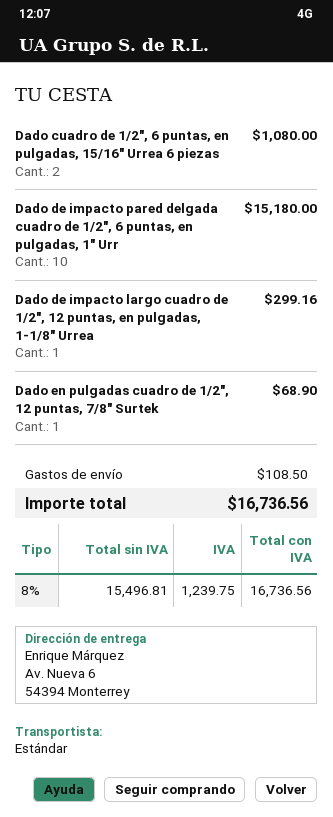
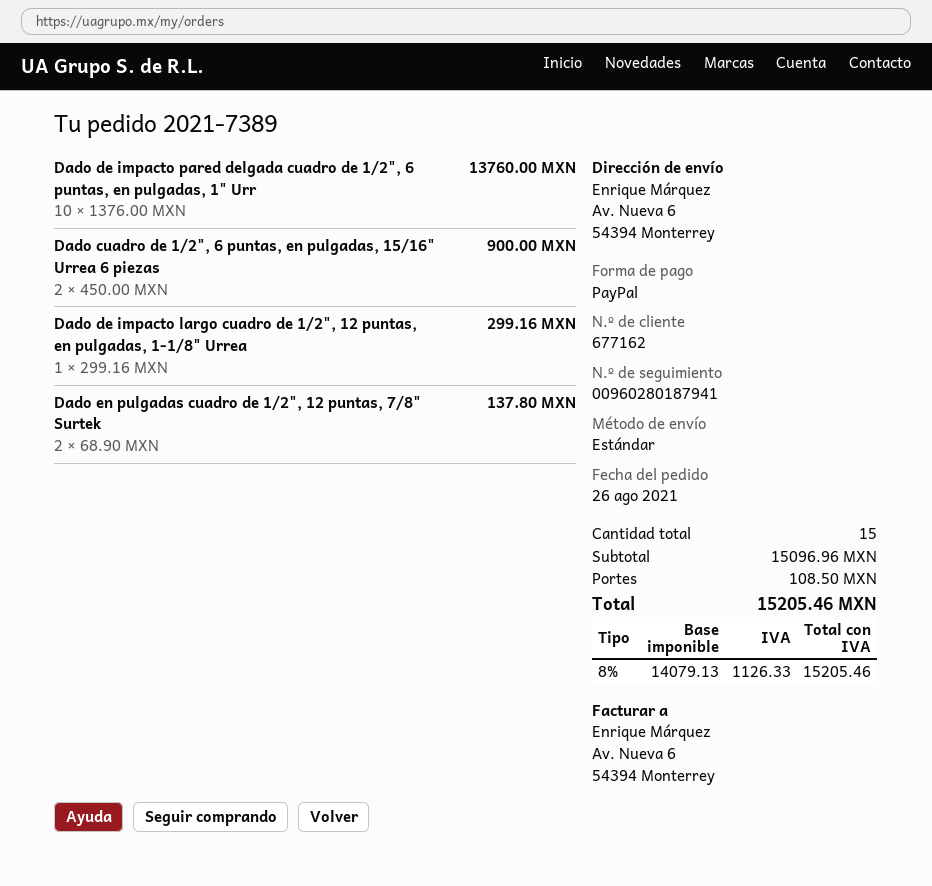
Dado cuadro de 1/2", 6 puntas, en pulgadas, 15/16" Urrea 6 piezas: 2 for 1080.00 -> 2 for 900.00
Dado de impacto pared delgada cuadro de 1/2", 6 puntas, en pulgadas, 1" Urr: 10 for 15180.00 -> 10 for 13760.00
Dado en pulgadas cuadro de 1/2", 12 puntas, 7/8" Surtek: 1 for 68.90 -> 2 for 137.80
net: 15496.81 -> 14079.13
tax: 8% = 1239.75 -> 8% = 1126.33
total: 16736.56 -> 15205.46

